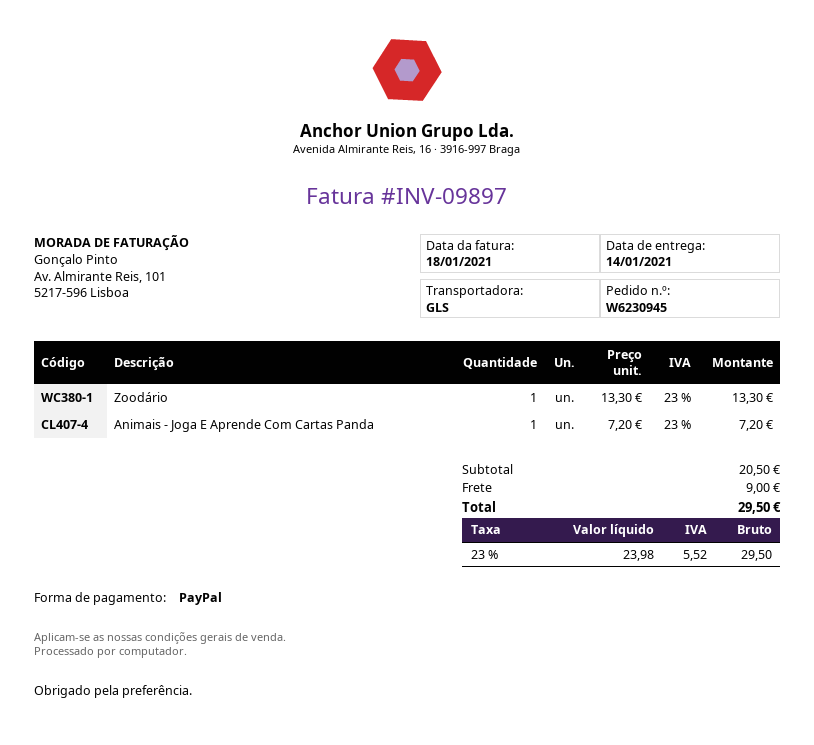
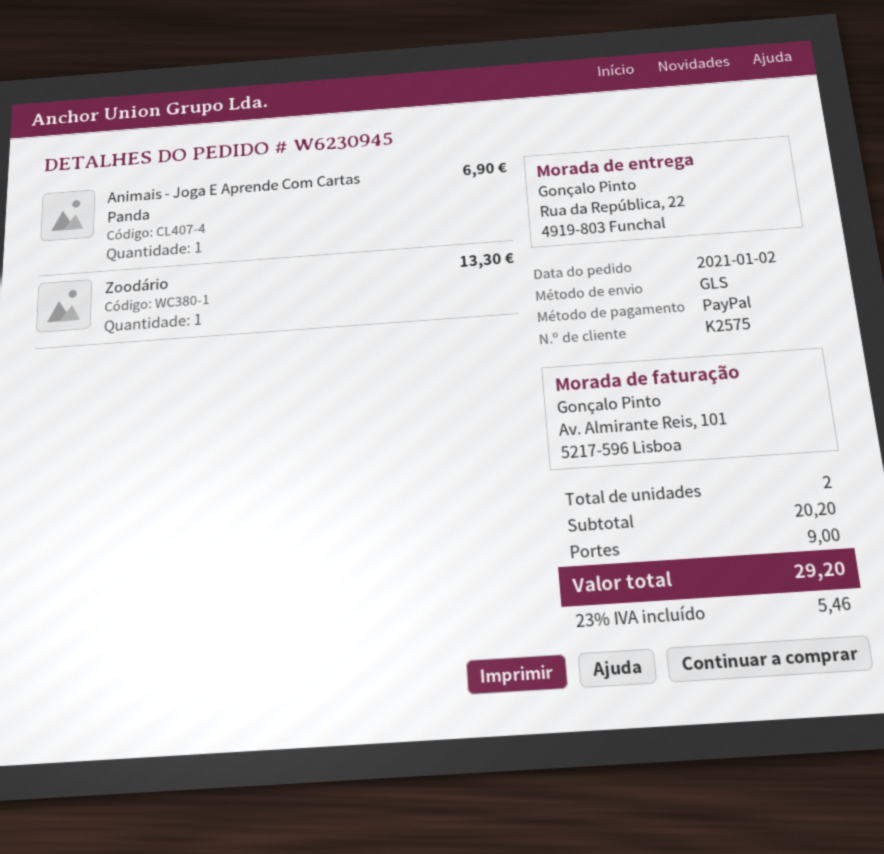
Animais - Joga E Aprende Com Cartas Panda: 1 for 7.20 -> 1 for 6.90
subtotal: 20.50 -> 20.20
tax: 23% = 5.52 -> 23% = 5.46
total: 29.50 -> 29.20

